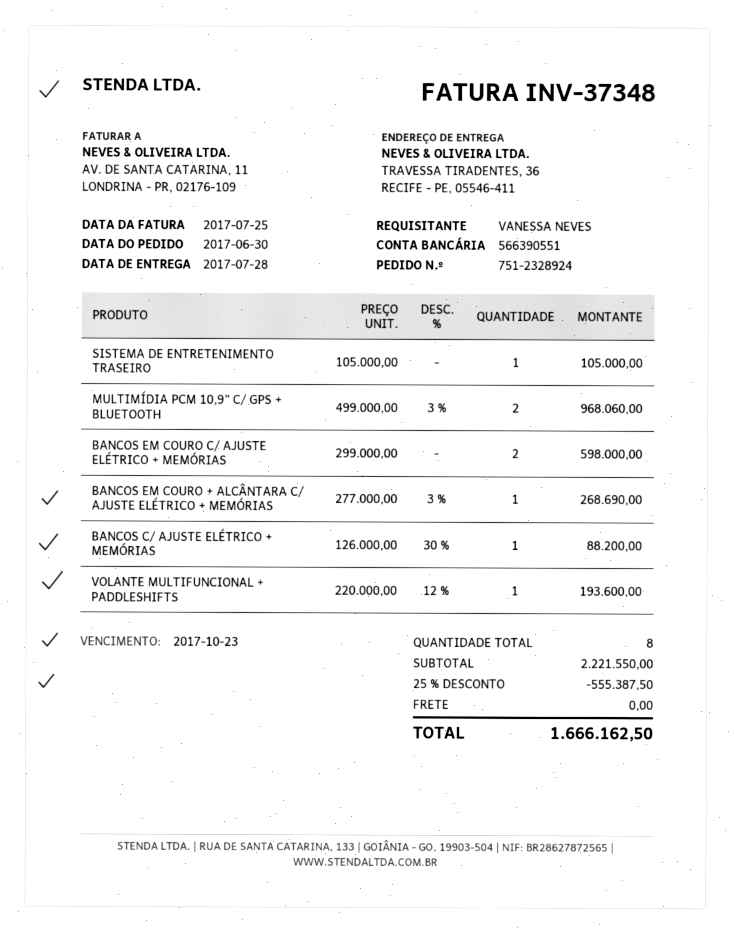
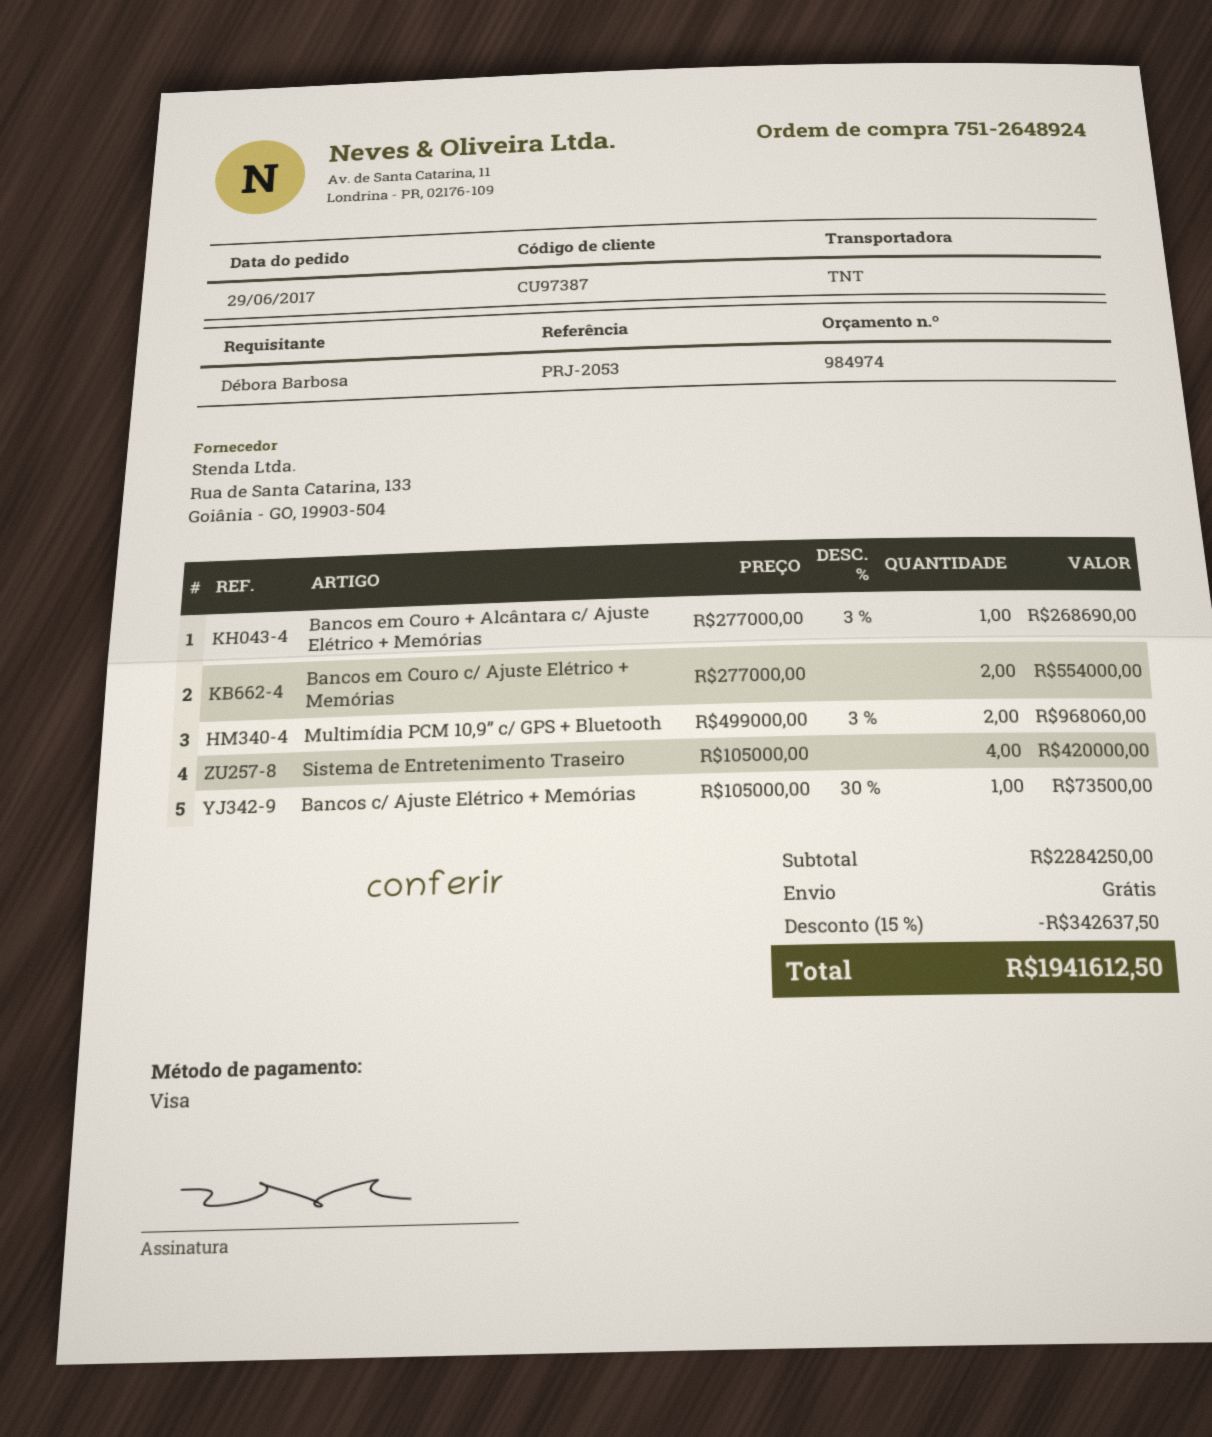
order number: 751-2328924 -> 751-2648924
order date: 2017-06-30 -> 2017-06-29
ordered by: VANESSA NEVES -> Débora Barbosa
SISTEMA DE ENTRETENIMENTO TRASEIRO: 1 x 105000.00 = 105000.00 -> 4 x 105000.00 = 420000.00
BANCOS EM COURO C/ AJUSTE ELÉTRICO + MEMÓRIAS: 2 x 299000.00 = 598000.00 -> 2 x 277000.00 = 554000.00
BANCOS C/ AJUSTE ELÉTRICO + MEMÓRIAS: 1 x 126000.00 - 30% = 88200.00 -> 1 x 105000.00 - 30% = 73500.00
VOLANTE MULTIFUNCIONAL + PADDLESHIFTS: 1 x 220000.00 - 12% = 193600.00 -> none
subtotal: 2221550.00 -> 2284250.00
discount: 25% = 555387.50 -> 15% = 342637.50
total: 1666162.50 -> 1941612.50

